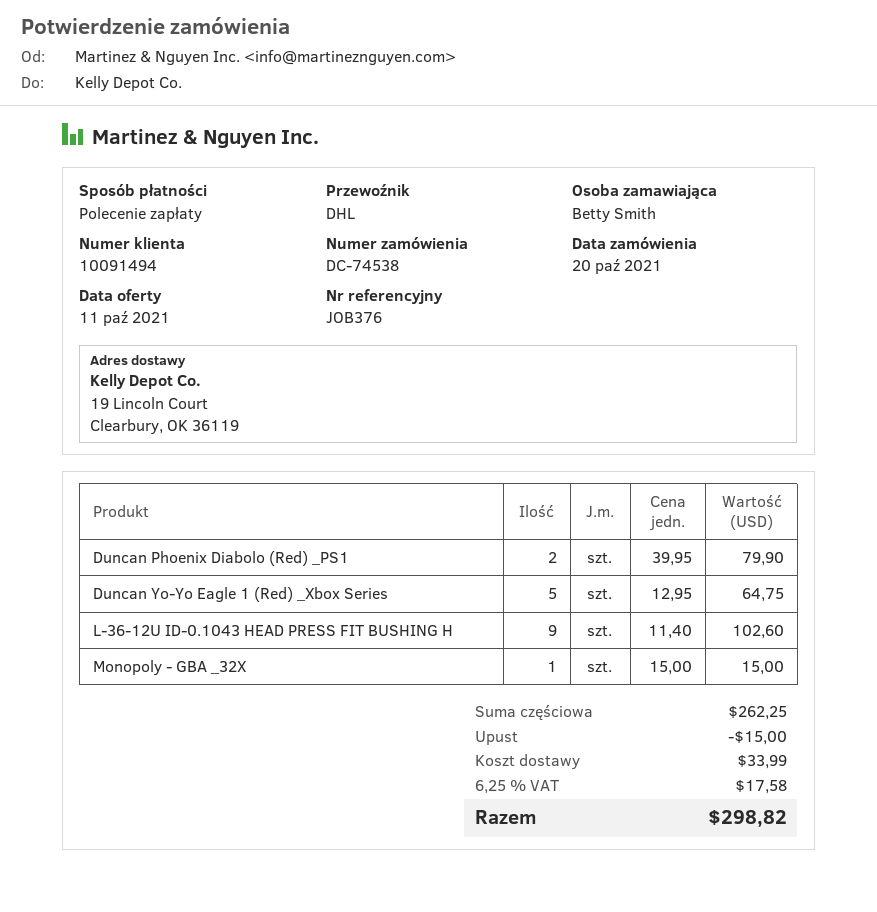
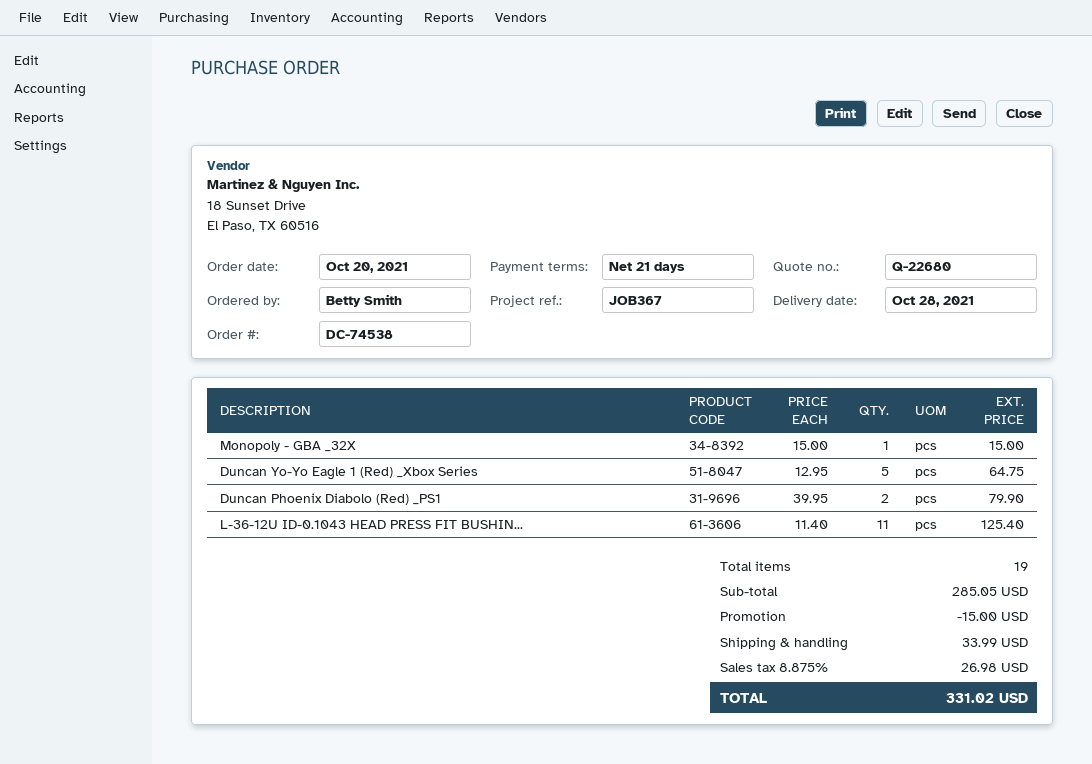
reference: JOB376 -> JOB367
L-36-12U ID-0.1043 HEAD PRESS FIT BUSHING H: 9 x 11.40 = 102.60 -> 11 x 11.40 = 125.40
subtotal: 262.25 -> 285.05
tax: 6.25% = 17.58 -> 8.875% = 26.98
total: 298.82 -> 331.02

